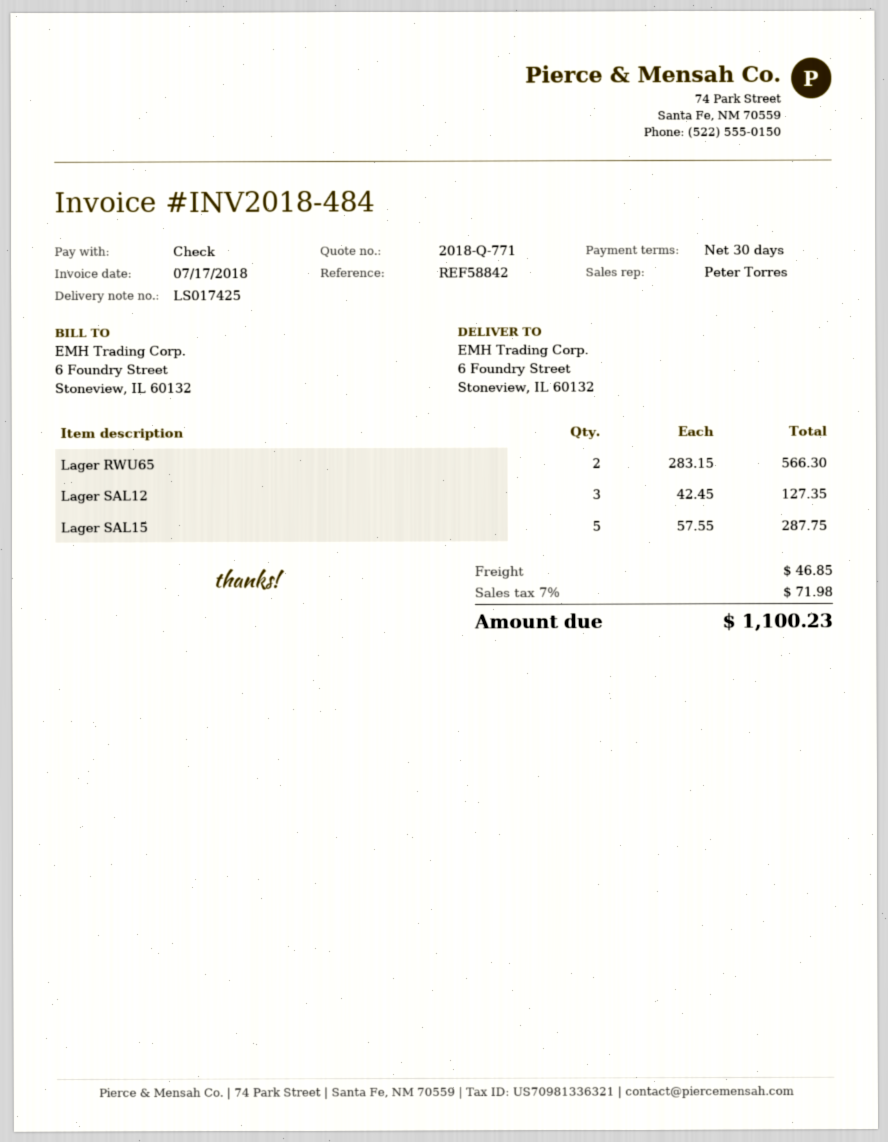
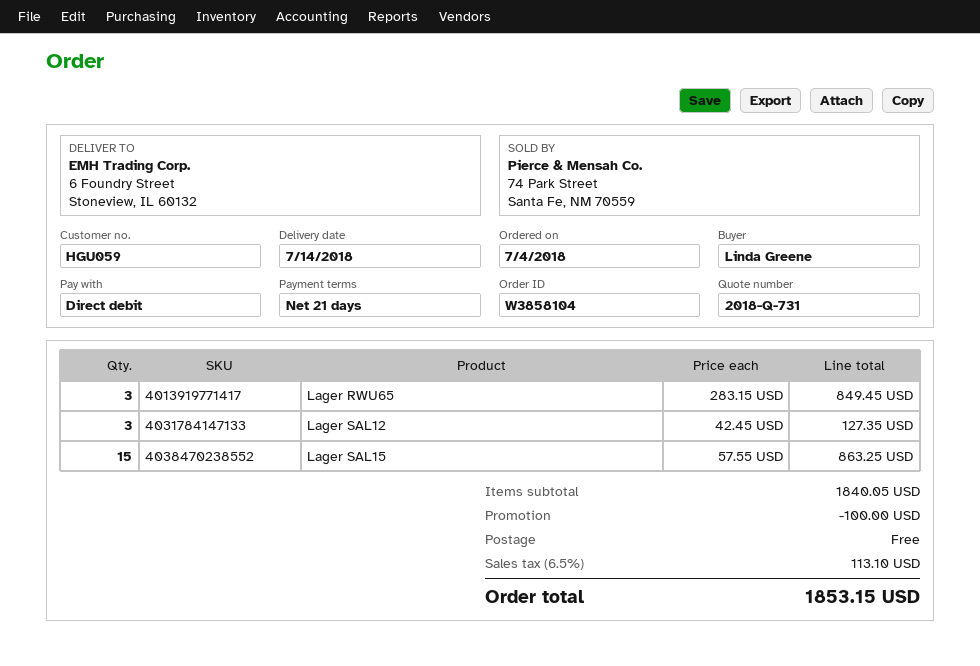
quote number: 2018-Q-771 -> 2018-Q-731
payment terms: 30 days -> 21 days
payment method: cheque -> direct debit
Lager RWU65: 2 x 283.15 = 566.30 -> 3 x 283.15 = 849.45
Lager SAL15: 5 x 57.55 = 287.75 -> 15 x 57.55 = 863.25
discount: none -> 100.00
shipping: 46.85 -> 0.00
tax: 7% = 71.98 -> 6.5% = 113.10
total: 1100.23 -> 1853.15

